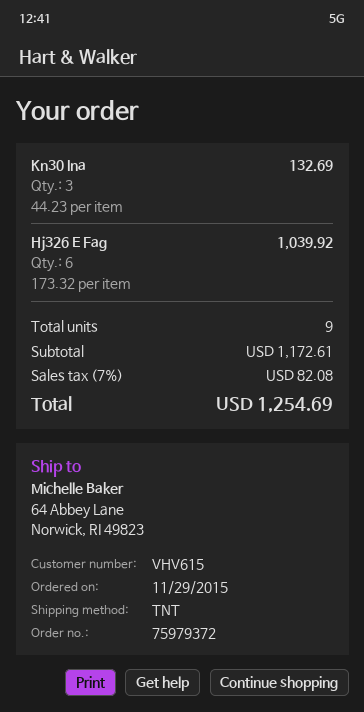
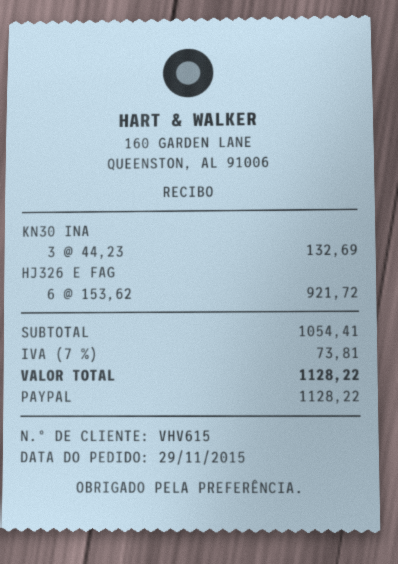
Hj326 E Fag: 6 x 173.32 = 1039.92 -> 6 x 153.62 = 921.72
subtotal: 1172.61 -> 1054.41
tax: 7% = 82.08 -> 7% = 73.81
total: 1254.69 -> 1128.22

